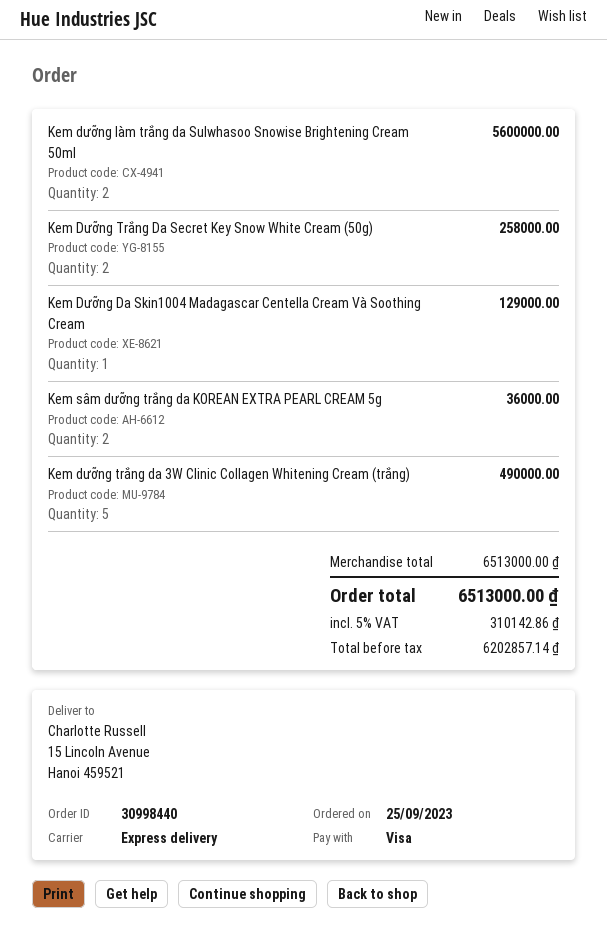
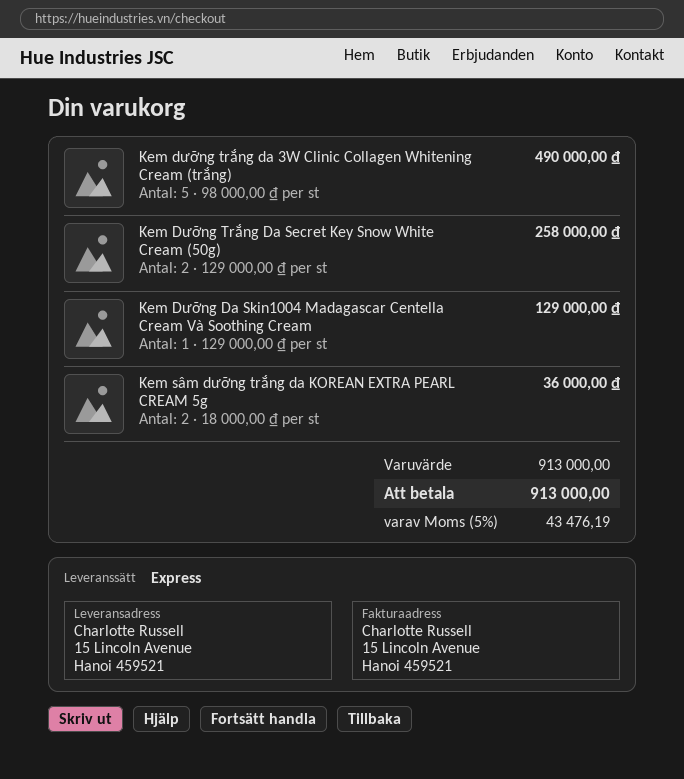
Kem dưỡng làm trắng da Sulwhasoo Snowise Brightening Cream 50ml: 2 for 5600000.00 -> none
subtotal: 6513000.00 -> 913000.00
tax: 5% = 310142.86 -> 5% = 43476.19
total: 6513000.00 -> 913000.00

